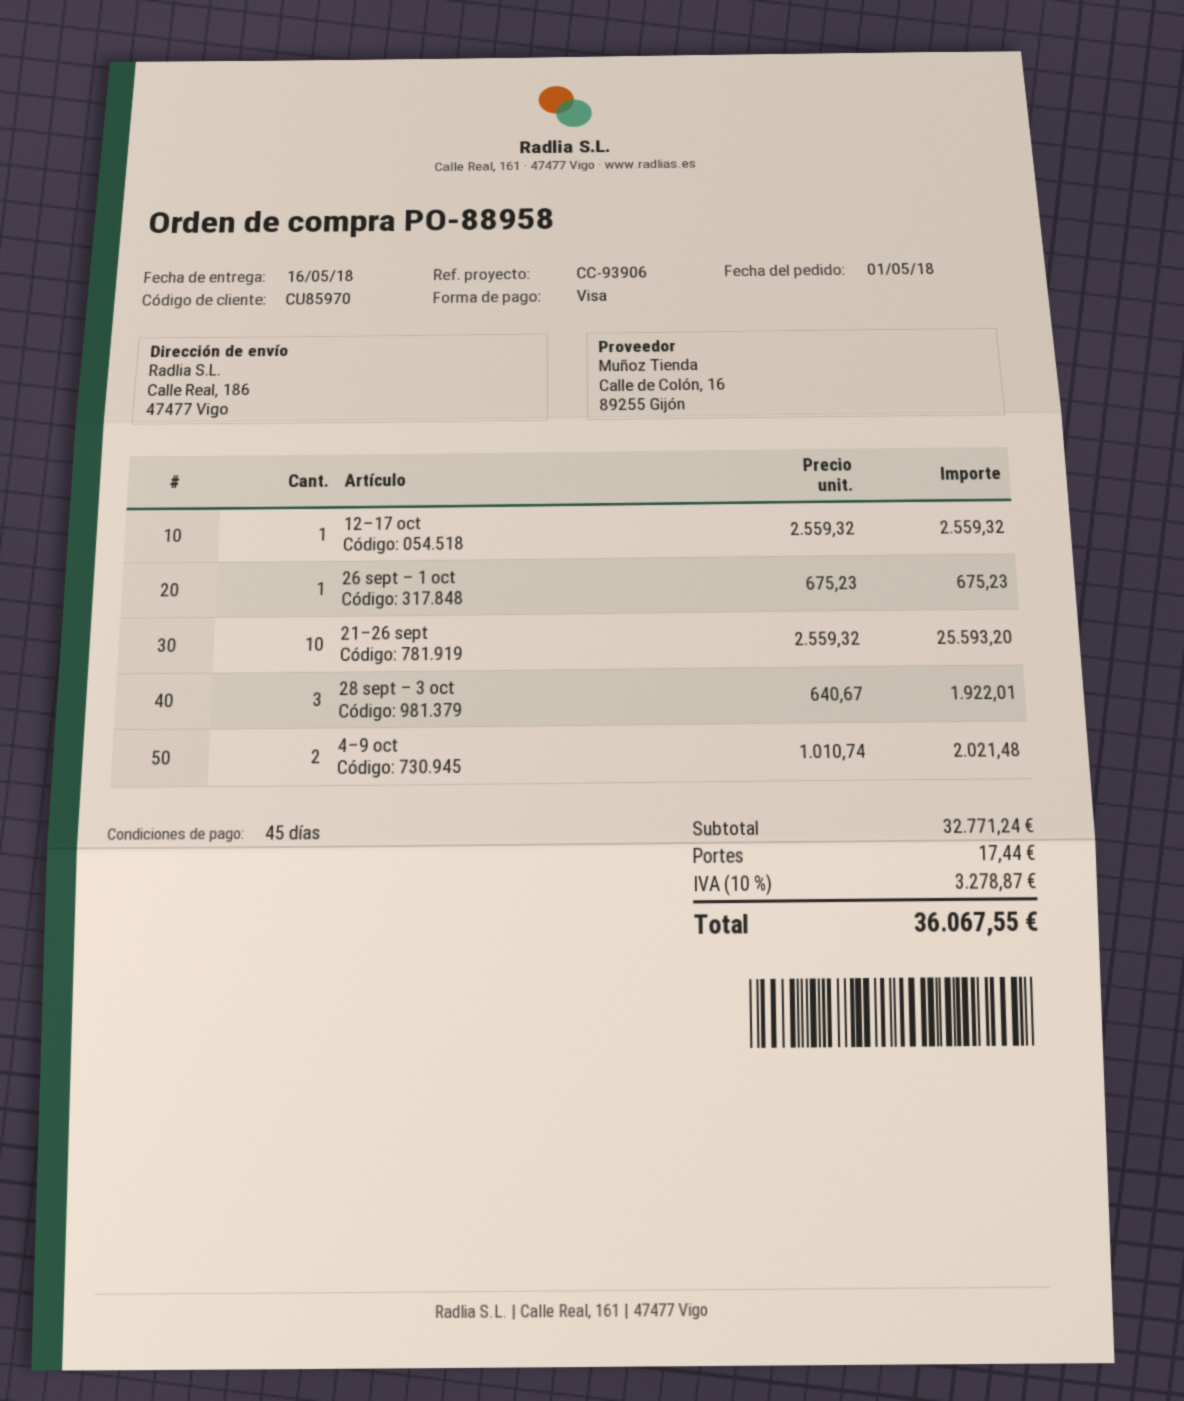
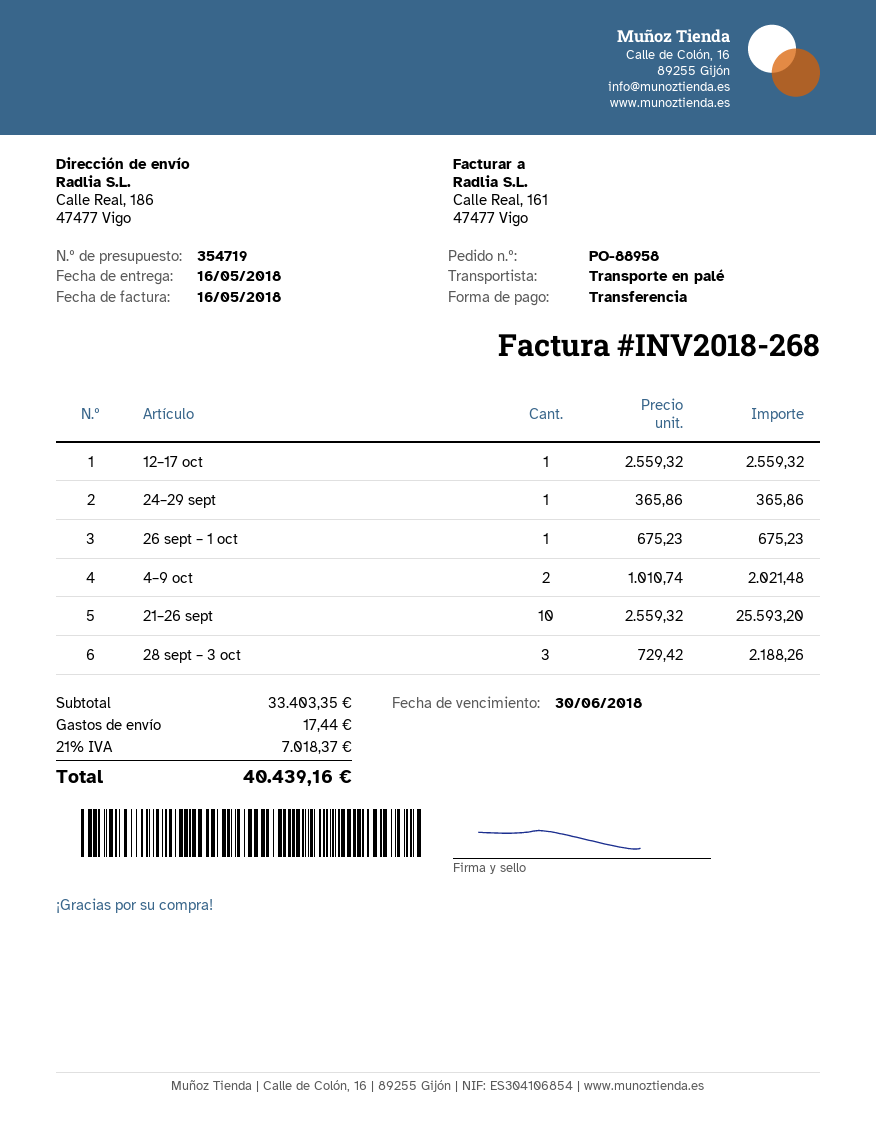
payment method: Visa -> bank transfer
28 sept – 3 oct: 3 x 640.67 = 1922.01 -> 3 x 729.42 = 2188.26
24–29 sept: none -> 1 x 365.86 = 365.86
subtotal: 32771.24 -> 33403.35
tax: 10% = 3278.87 -> 21% = 7018.37
total: 36067.55 -> 40439.16

